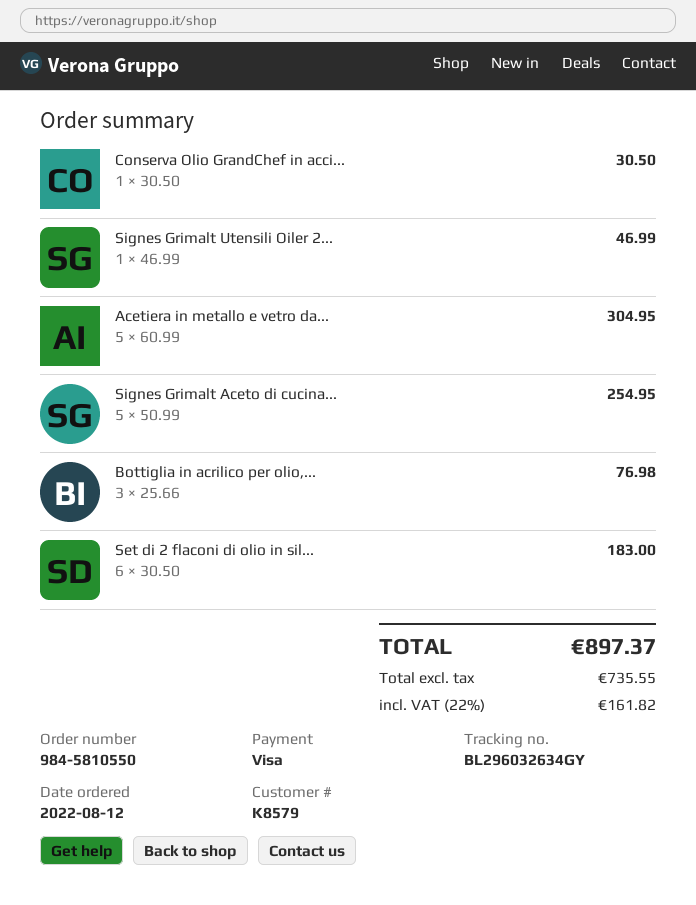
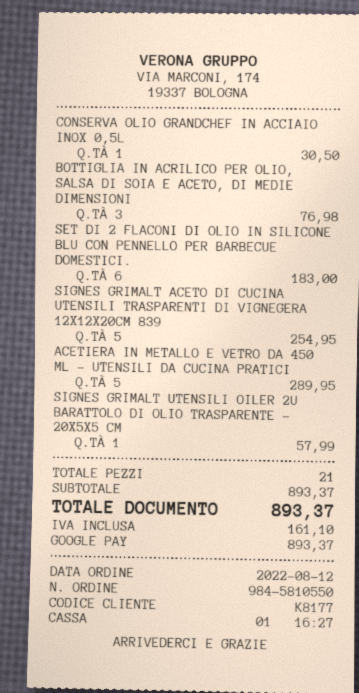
customer number: K8579 -> K8177
payment method: Visa -> Google Pay
Signes Grimalt Utensili Oiler 2...: 1 for 46.99 -> 1 for 57.99
Acetiera in metallo e vetro da...: 5 for 304.95 -> 5 for 289.95
tax: 161.82 -> 161.10
total: 897.37 -> 893.37

